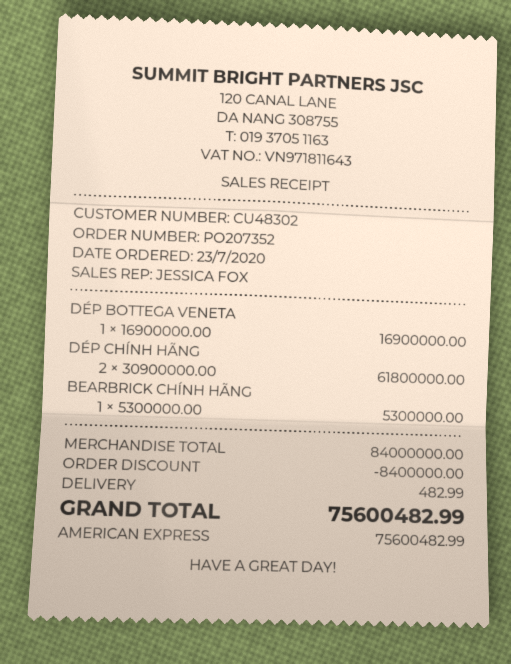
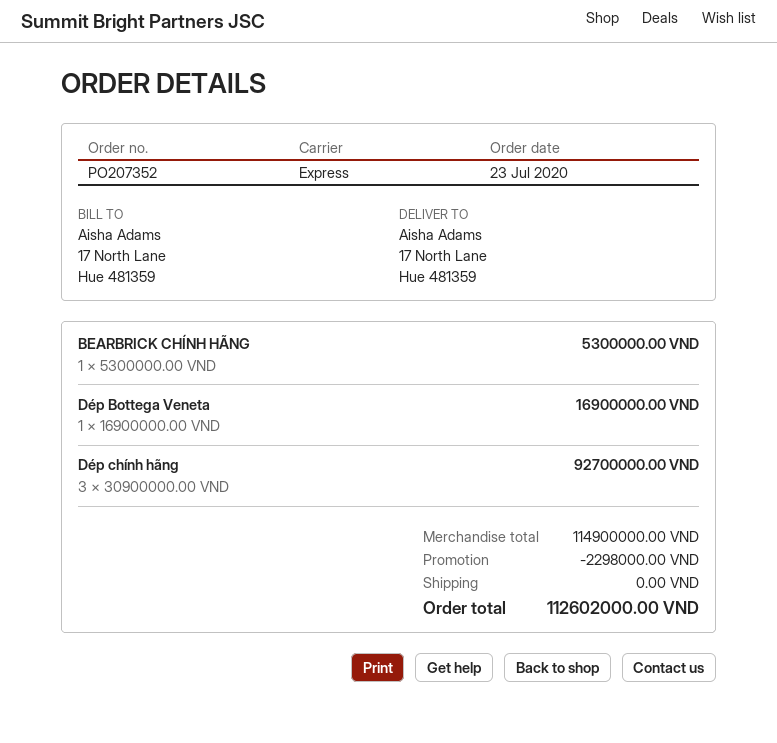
DÉP CHÍNH HÃNG: 2 x 30900000.00 = 61800000.00 -> 3 x 30900000.00 = 92700000.00
subtotal: 84000000.00 -> 114900000.00
discount: 8400000.00 -> 2298000.00
shipping: 482.99 -> 0.00
total: 75600482.99 -> 112602000.00

